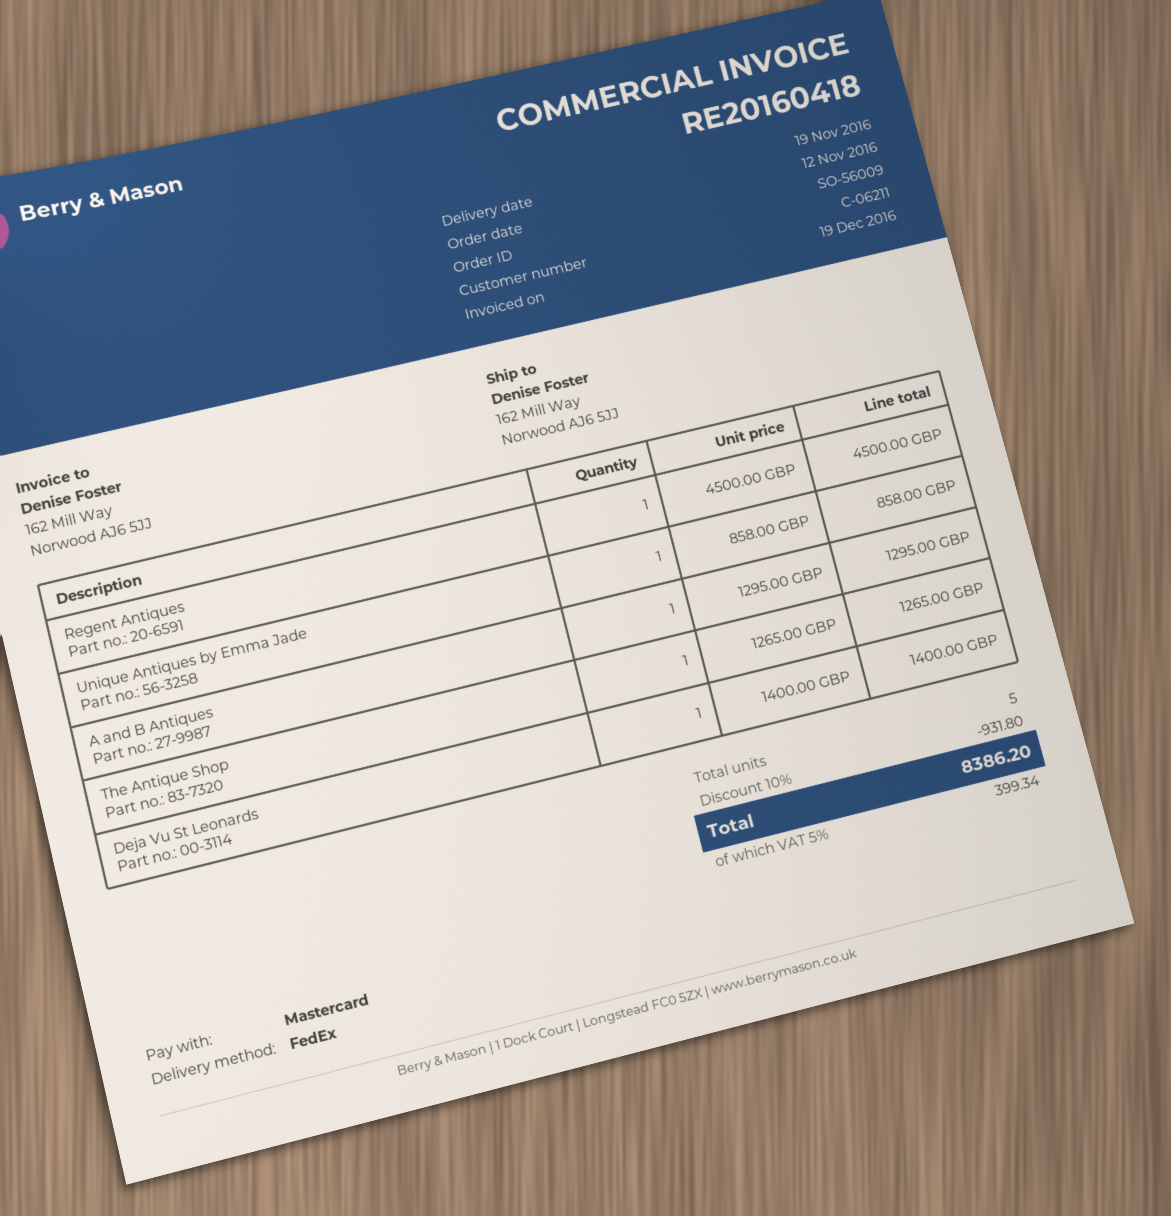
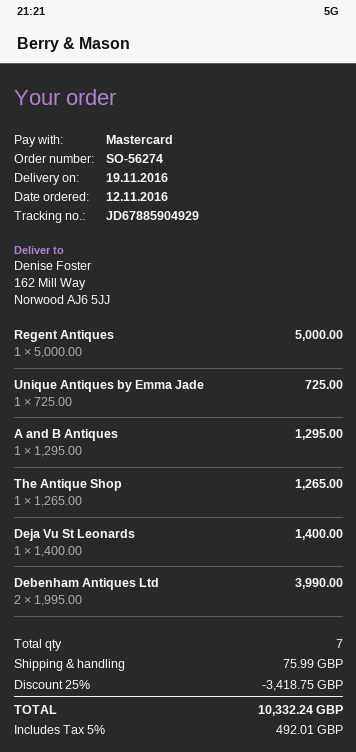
order number: SO-56009 -> SO-56274
Regent Antiques: 1 x 4500.00 = 4500.00 -> 1 x 5000.00 = 5000.00
Unique Antiques by Emma Jade: 1 x 858.00 = 858.00 -> 1 x 725.00 = 725.00
Debenham Antiques Ltd: none -> 2 x 1995.00 = 3990.00
total quantity: 5 -> 7
discount: 10% = 931.80 -> 25% = 3418.75
shipping: none -> 75.99
tax: 5% = 399.34 -> 5% = 492.01
total: 8386.20 -> 10332.24

